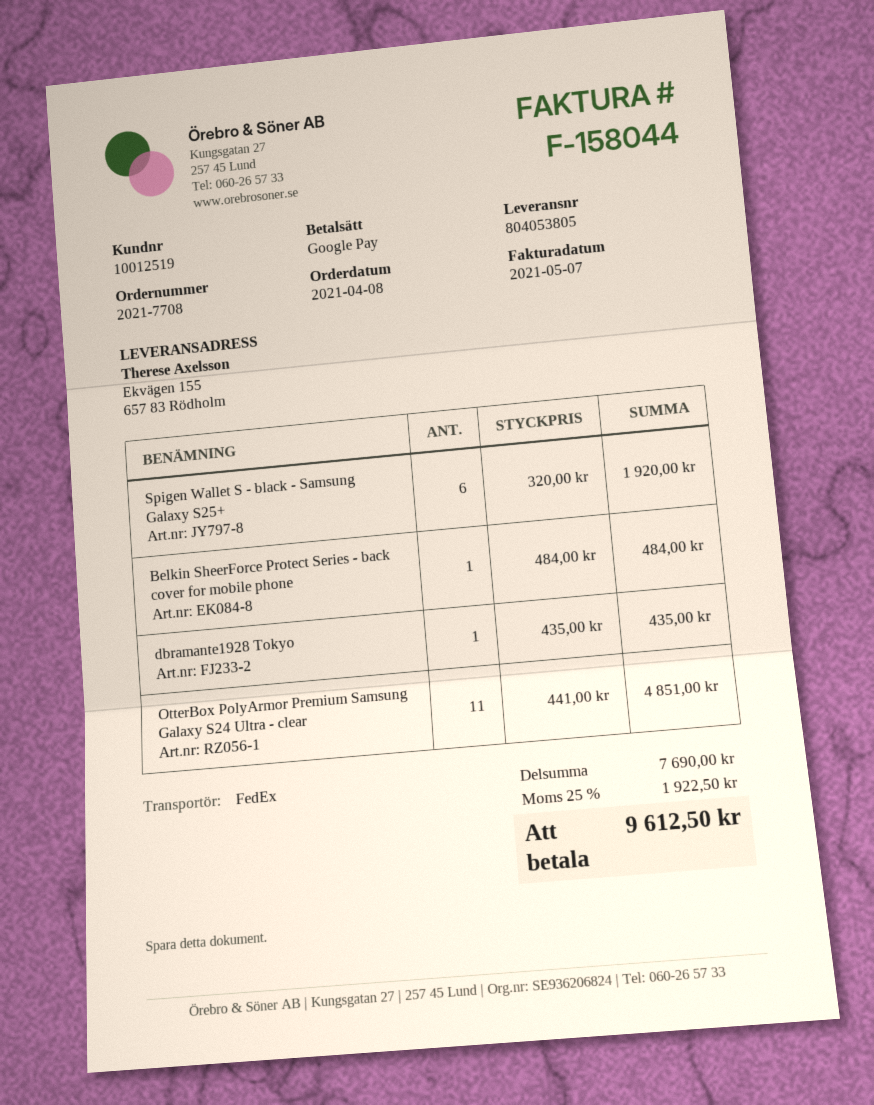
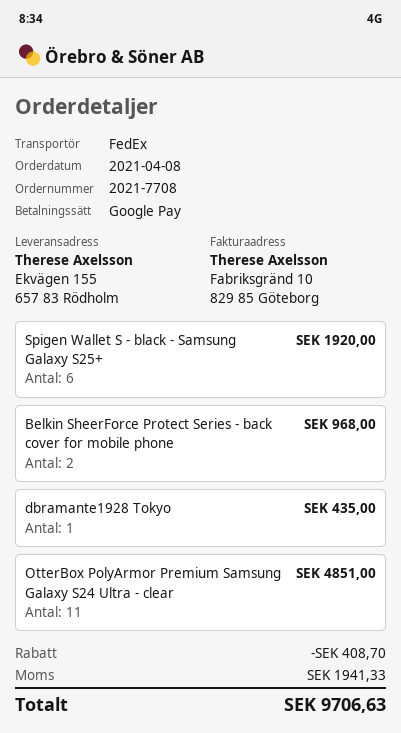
Belkin SheerForce Protect Series - back cover for mobile phone: 1 for 484.00 -> 2 for 968.00
discount: none -> 408.70
tax: 1922.50 -> 1941.33
total: 9612.50 -> 9706.63

